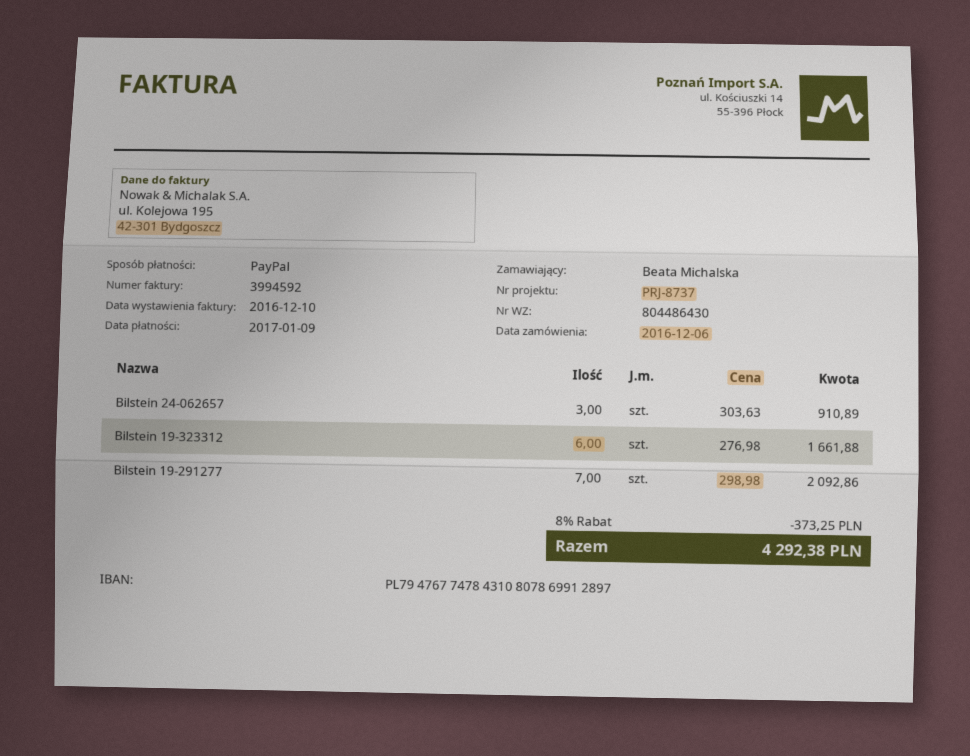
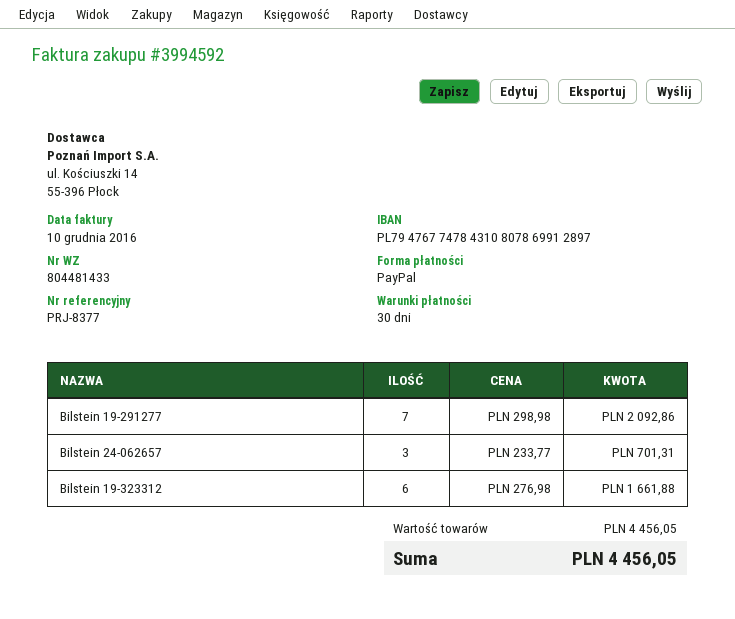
delivery note number: 804486430 -> 804481433
reference: PRJ-8737 -> PRJ-8377
Bilstein 24-062657: 3 x 303.63 = 910.89 -> 3 x 233.77 = 701.31
discount: 8% = 373.25 -> none
total: 4292.38 -> 4456.05

